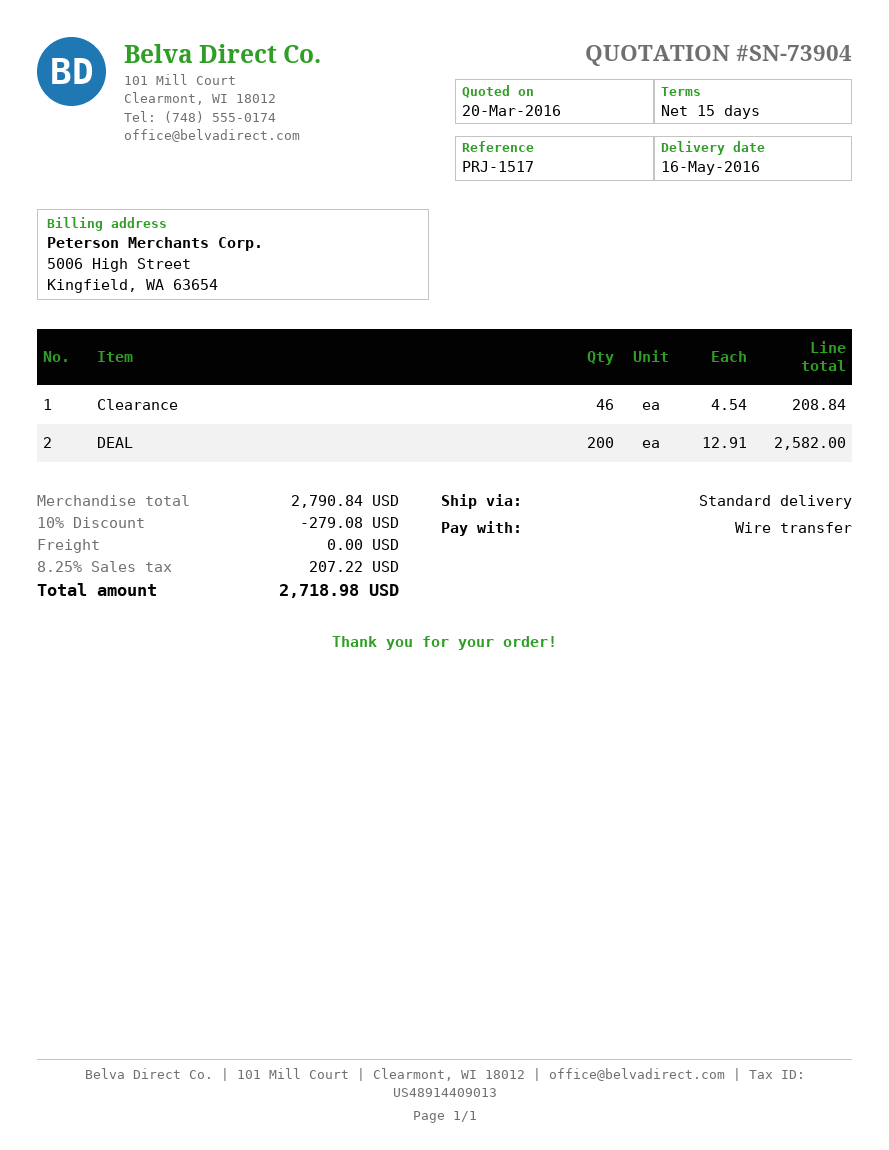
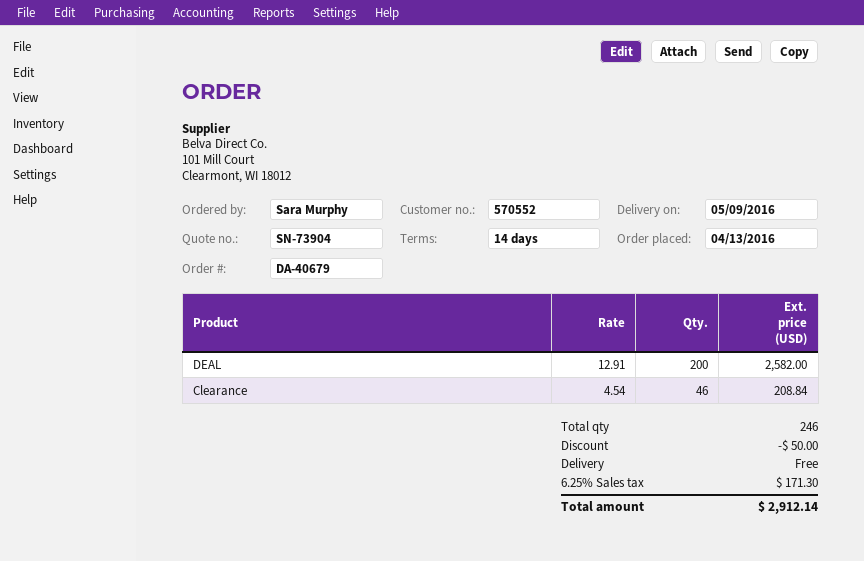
delivery date: 2016-05-16 -> 2016-05-09
payment terms: 15 days -> 14 days
discount: 279.08 -> 50.00
tax: 8.25% = 207.22 -> 6.25% = 171.30
total: 2718.98 -> 2912.14

